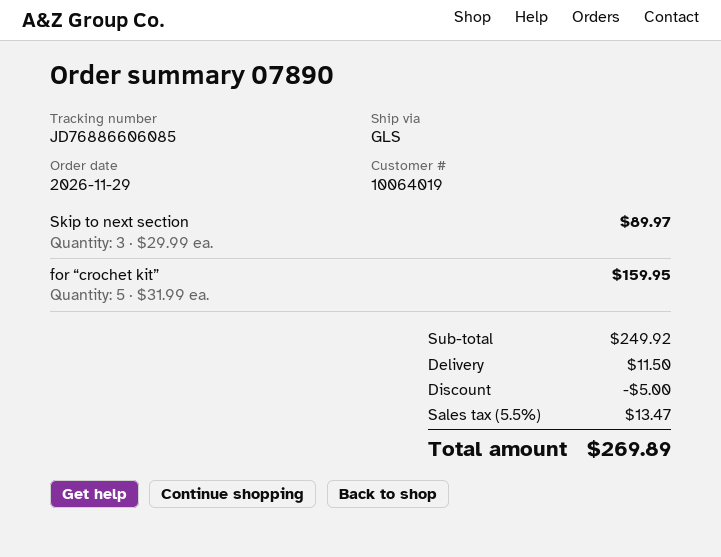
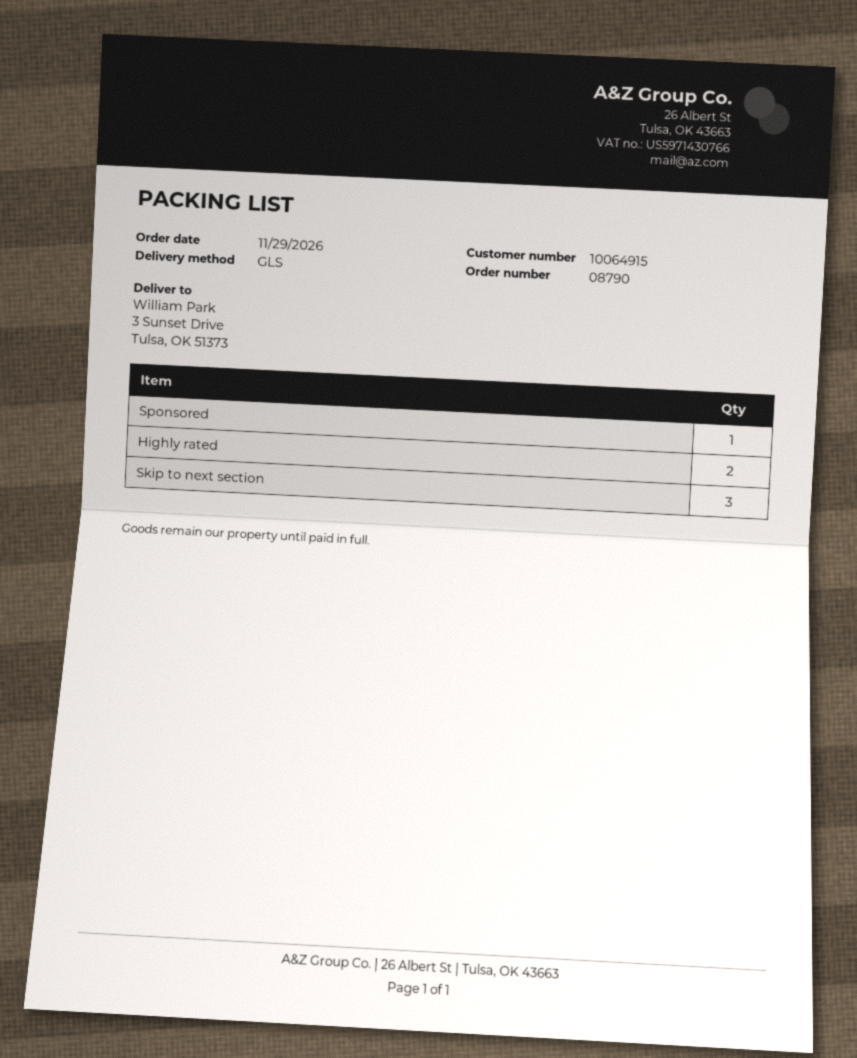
order number: 07890 -> 08790
customer number: 10064019 -> 10064915
for “crochet kit”: 5 -> none
Sponsored: none -> 1
Highly rated: none -> 2

